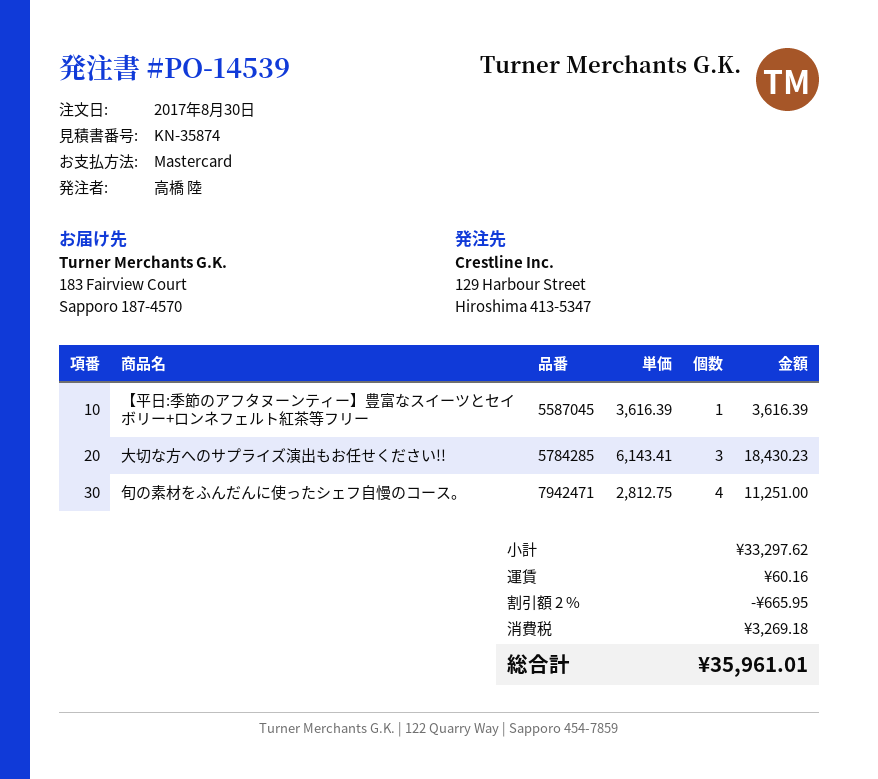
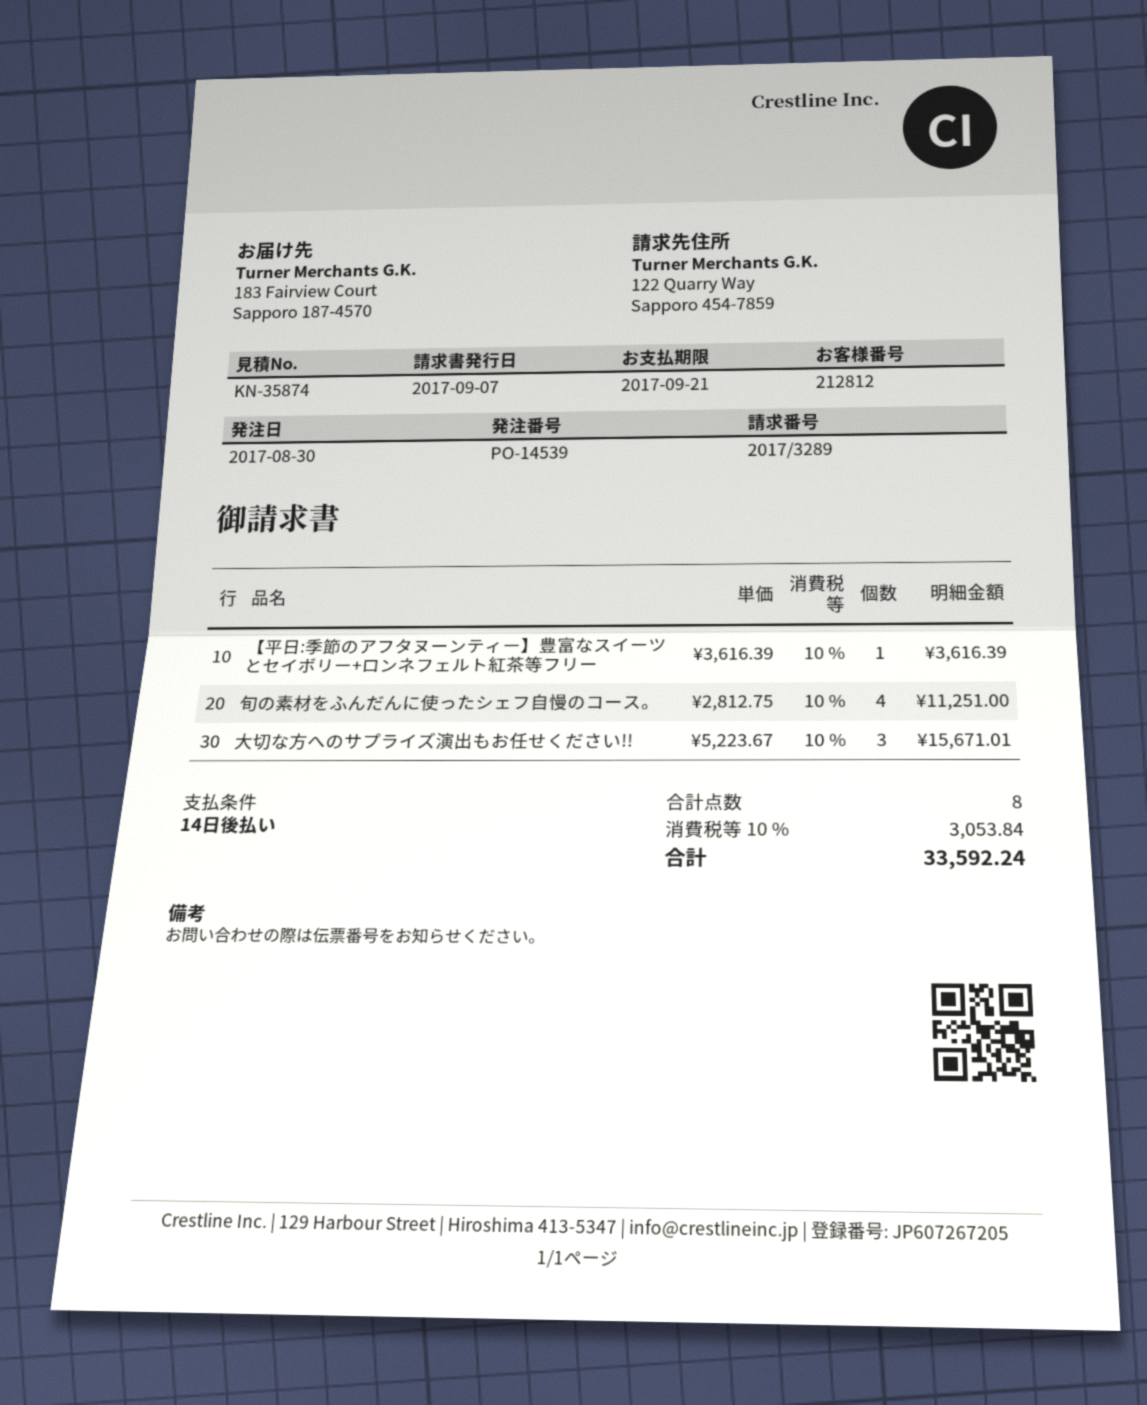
大切な方へのサプライズ演出もお任せください!!: 3 x 6143.41 = 18430.23 -> 3 x 5223.67 = 15671.01
discount: 2% = 665.95 -> none
shipping: 60.16 -> none
tax: 3269.18 -> 3053.84
total: 35961.01 -> 33592.24

